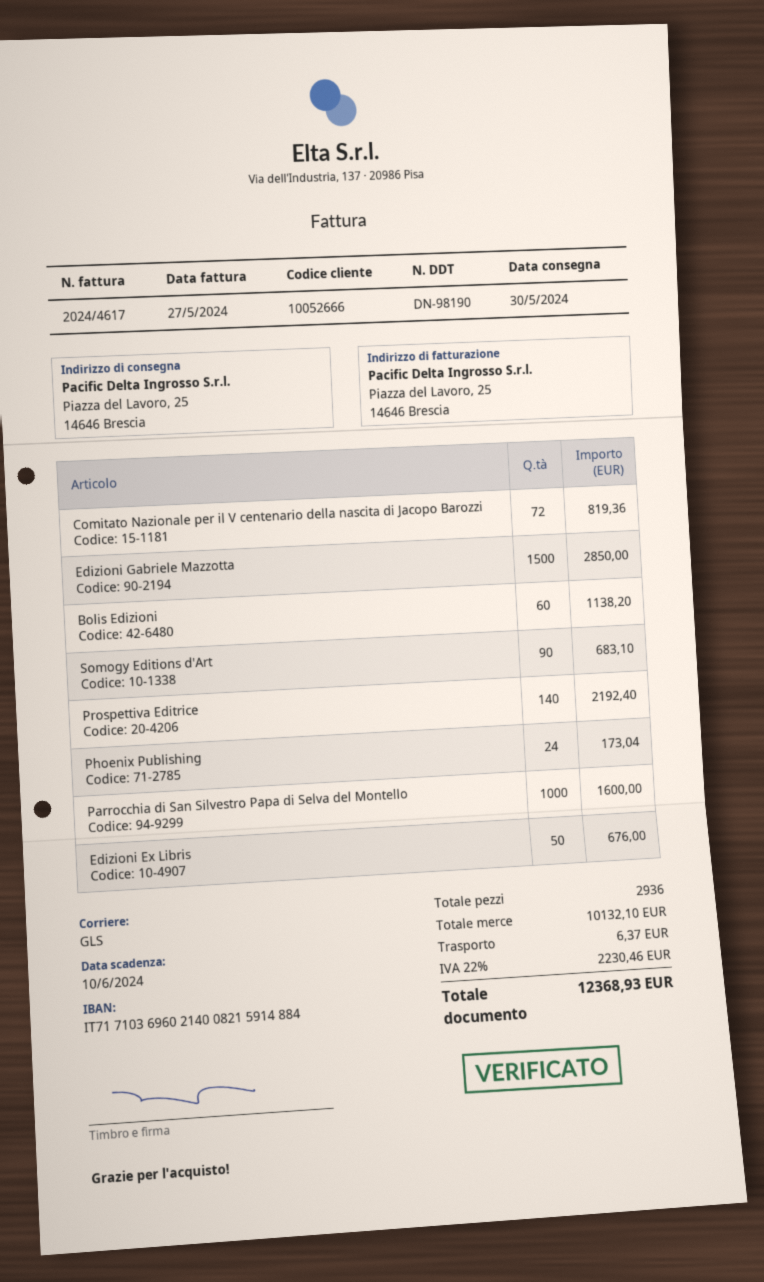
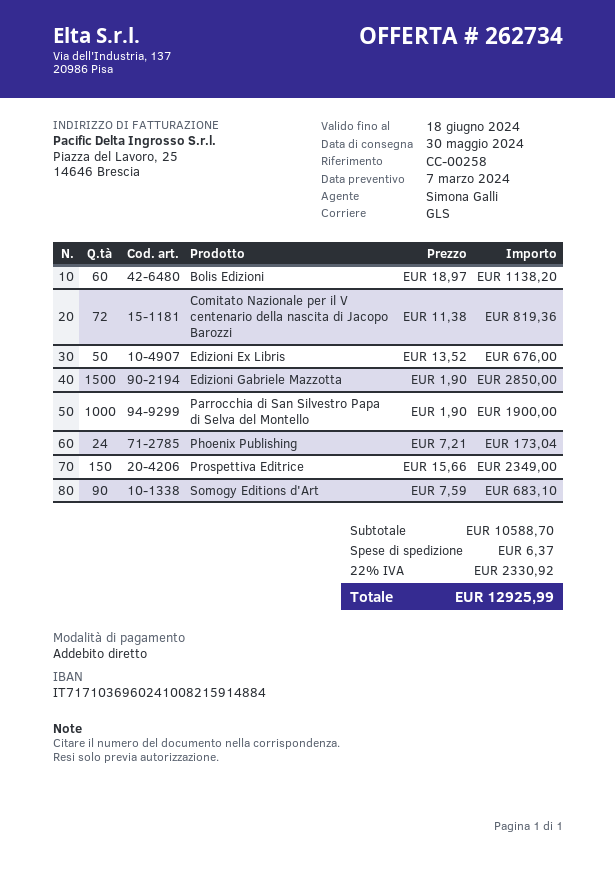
bank account: IT7171036960214008215914884 -> IT7171036960241008215914884
Prospettiva Editrice: 140 for 2192.40 -> 150 for 2349.00
Parrocchia di San Silvestro Papa di Selva del Montello: 1000 for 1600.00 -> 1000 for 1900.00
subtotal: 10132.10 -> 10588.70
tax: 22% = 2230.46 -> 22% = 2330.92
total: 12368.93 -> 12925.99

